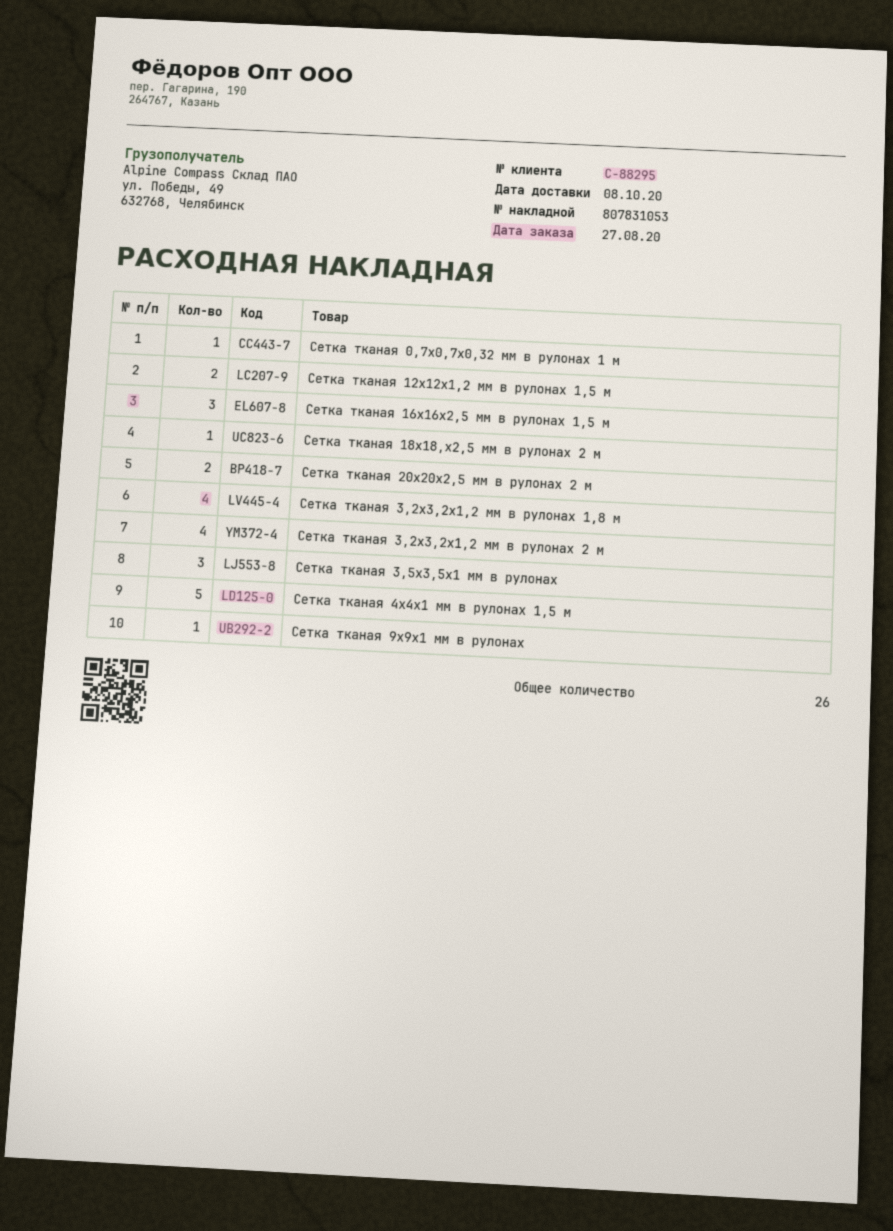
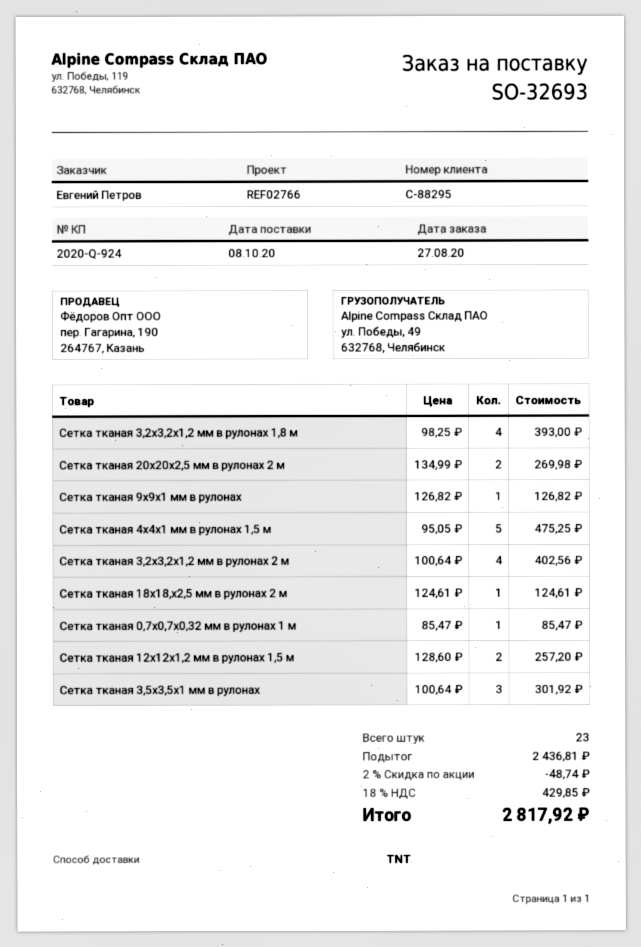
Сетка тканая 16х16х2,5 мм в рулонах 1,5 м: 3 -> none
total quantity: 26 -> 23

